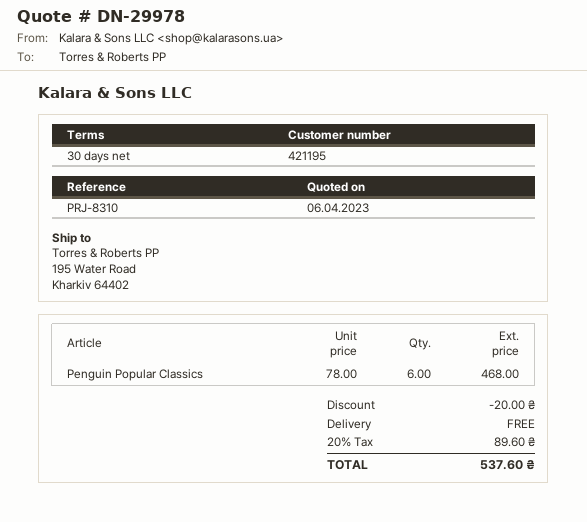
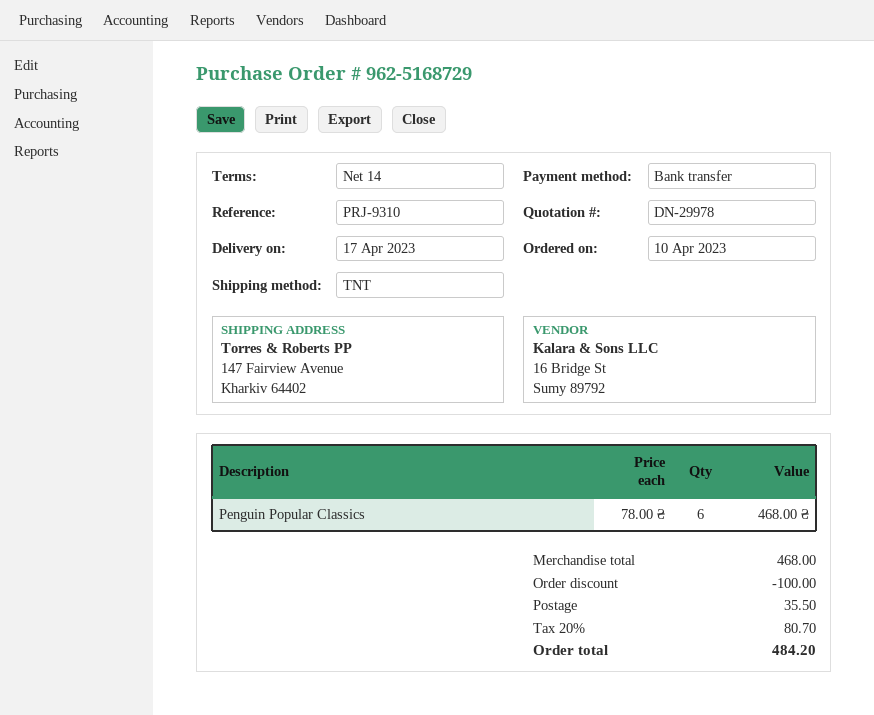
payment terms: 30 days -> 14 days
reference: PRJ-8310 -> PRJ-9310
ship to: 195 Water Road, Kharkiv 64402 -> 147 Fairview Avenue, Kharkiv 64402
discount: 20.00 -> 100.00
shipping: 0.00 -> 35.50
tax: 20% = 89.60 -> 20% = 80.70
total: 537.60 -> 484.20

